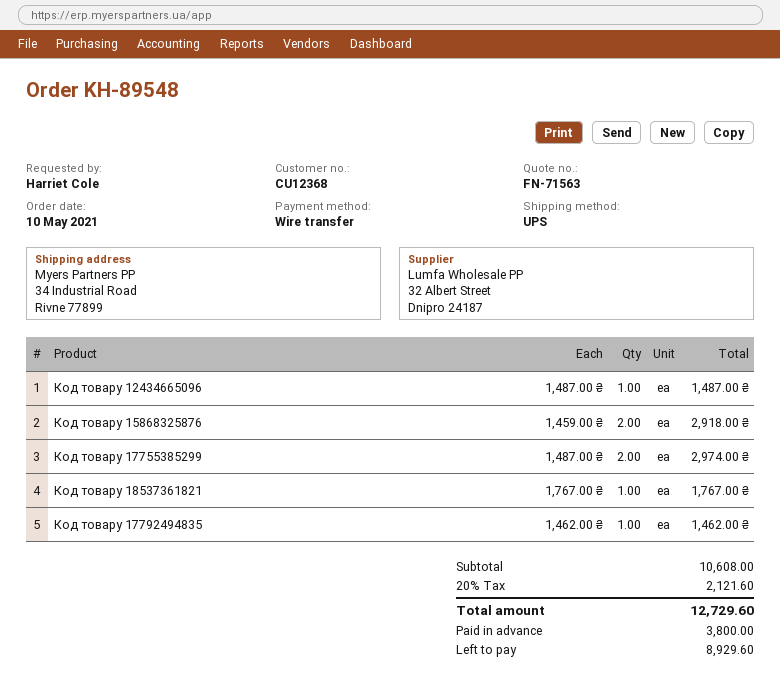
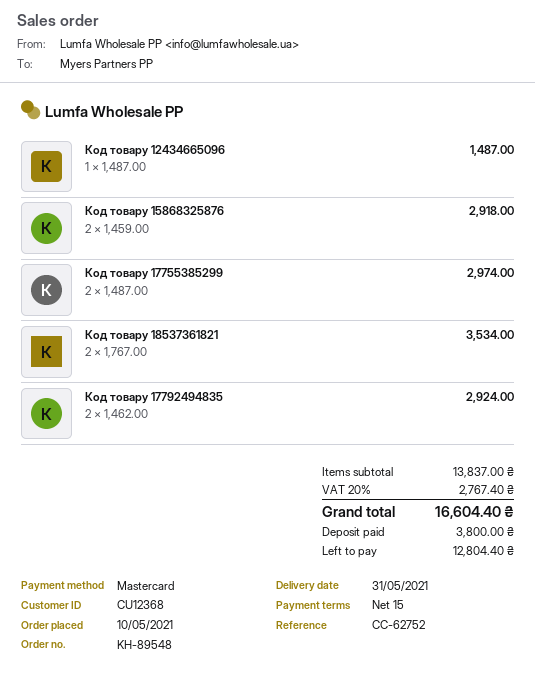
payment method: bank transfer -> Mastercard
Код товару 18537361821: 1 x 1767.00 = 1767.00 -> 2 x 1767.00 = 3534.00
Код товару 17792494835: 1 x 1462.00 = 1462.00 -> 2 x 1462.00 = 2924.00
subtotal: 10608.00 -> 13837.00
tax: 20% = 2121.60 -> 20% = 2767.40
total: 12729.60 -> 16604.40
balance: 8929.60 -> 12804.40

